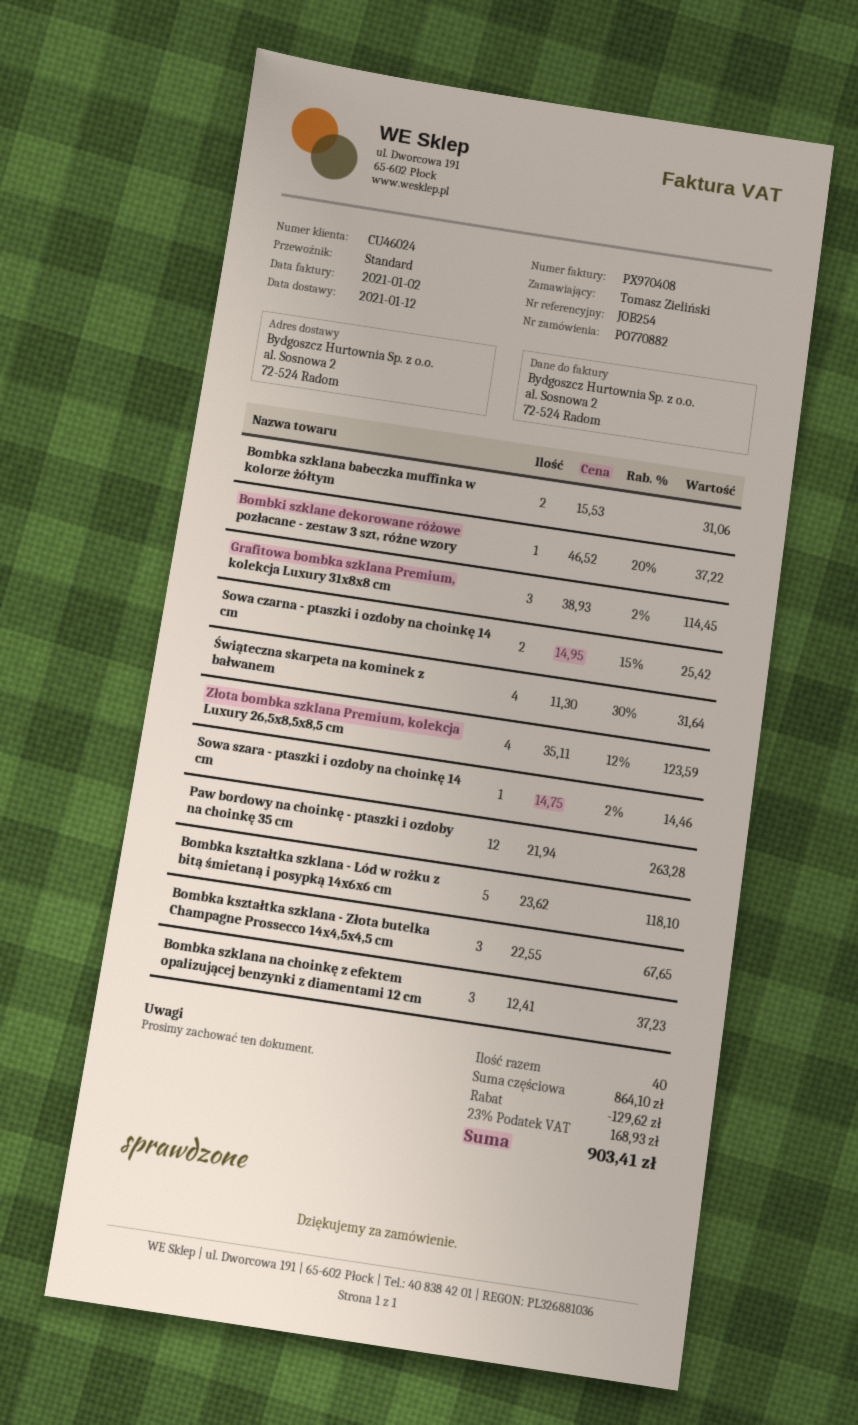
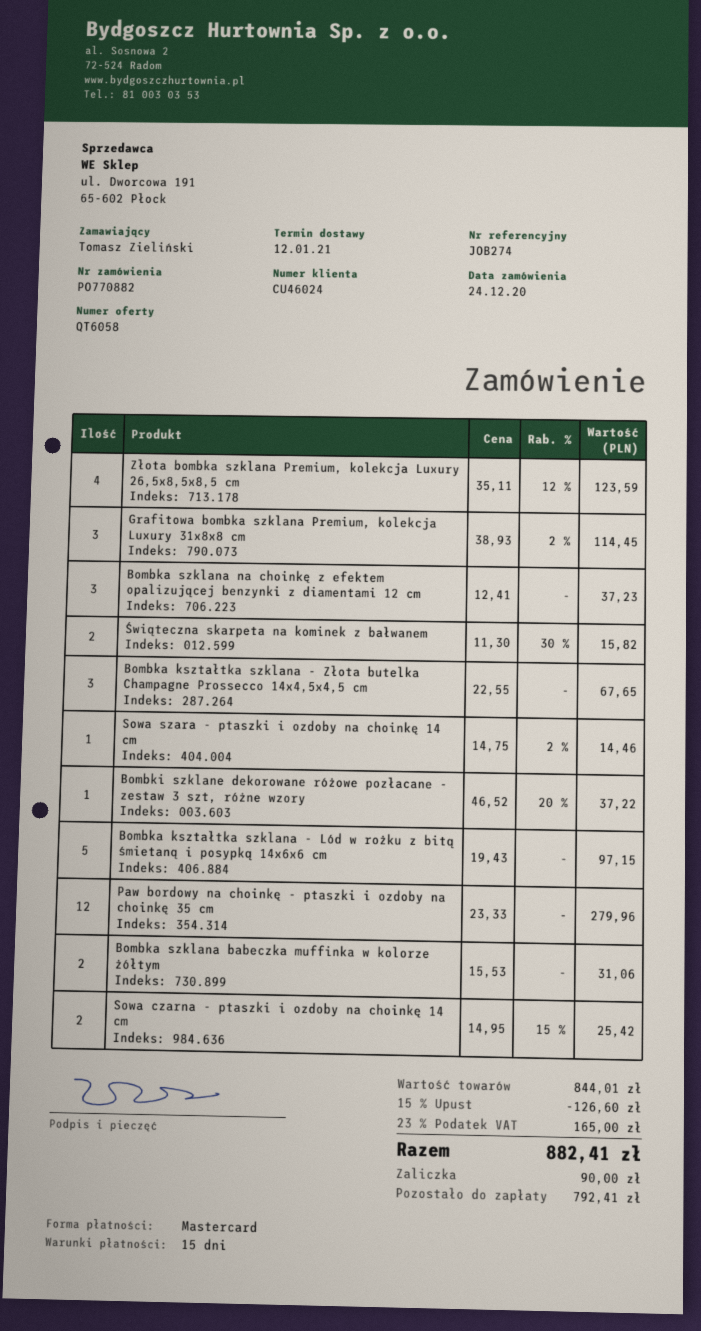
reference: JOB254 -> JOB274
Świąteczna skarpeta na kominek z bałwanem: 4 x 11.30 - 30% = 31.64 -> 2 x 11.30 - 30% = 15.82
Paw bordowy na choinkę - ptaszki i ozdoby na choinkę 35 cm: 12 x 21.94 = 263.28 -> 12 x 23.33 = 279.96
Bombka kształtka szklana - Lód w rożku z bitą śmietaną i posypką 14x6x6 cm: 5 x 23.62 = 118.10 -> 5 x 19.43 = 97.15
subtotal: 864.10 -> 844.01
discount: 129.62 -> 126.60
tax: 23% = 168.93 -> 23% = 165.00
total: 903.41 -> 882.41

